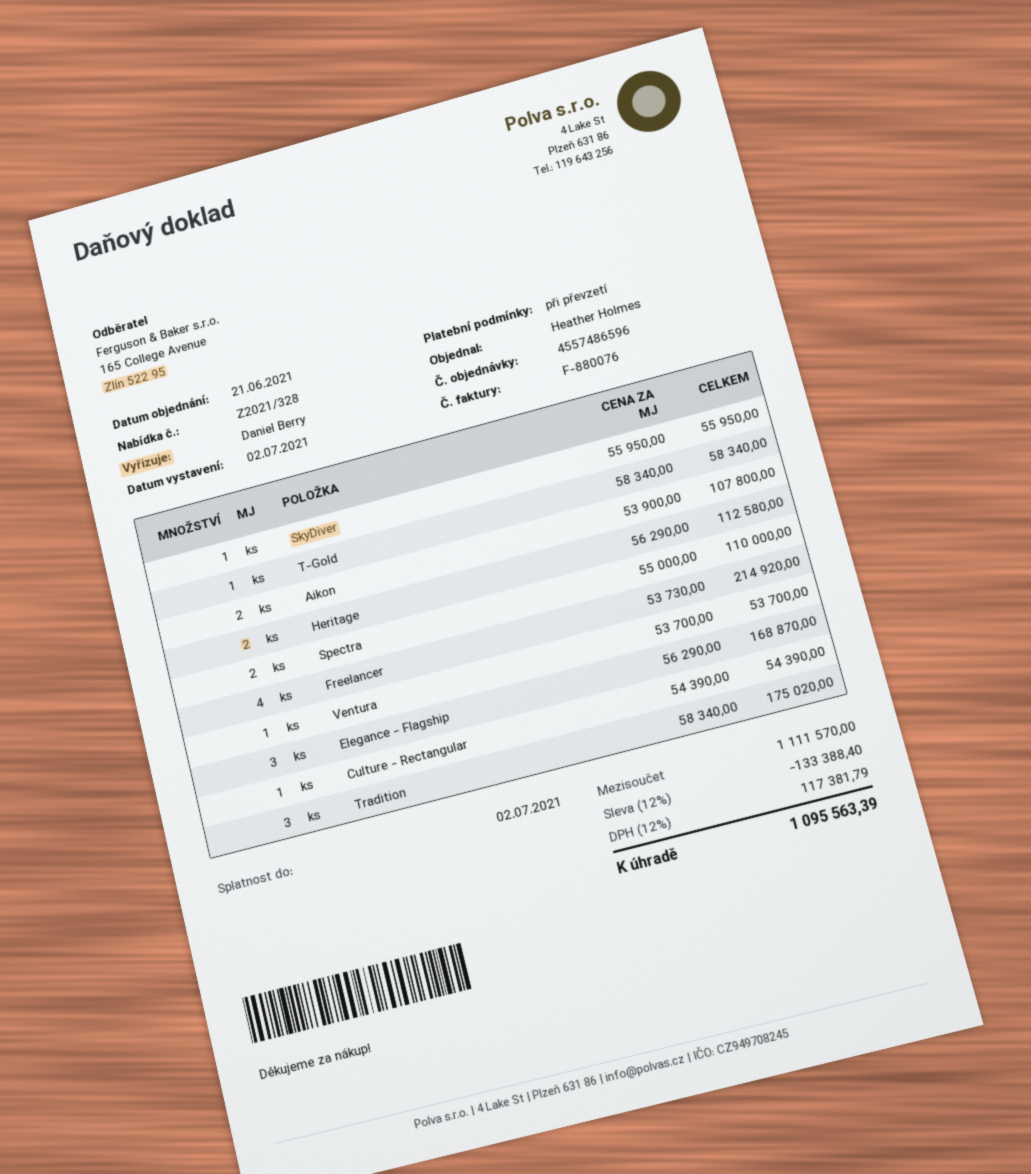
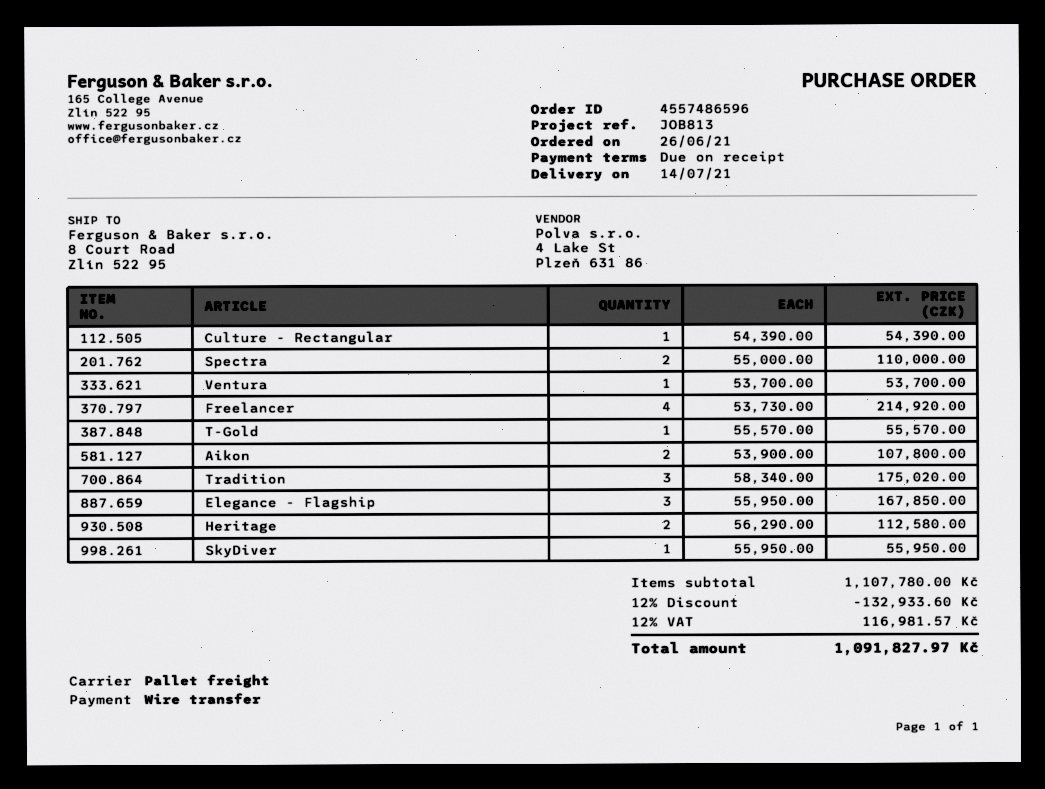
order date: 2021-06-21 -> 2021-06-26
T-Gold: 1 x 58340.00 = 58340.00 -> 1 x 55570.00 = 55570.00
Elegance - Flagship: 3 x 56290.00 = 168870.00 -> 3 x 55950.00 = 167850.00
subtotal: 1111570.00 -> 1107780.00
discount: 12% = 133388.40 -> 12% = 132933.60
tax: 12% = 117381.79 -> 12% = 116981.57
total: 1095563.39 -> 1091827.97

